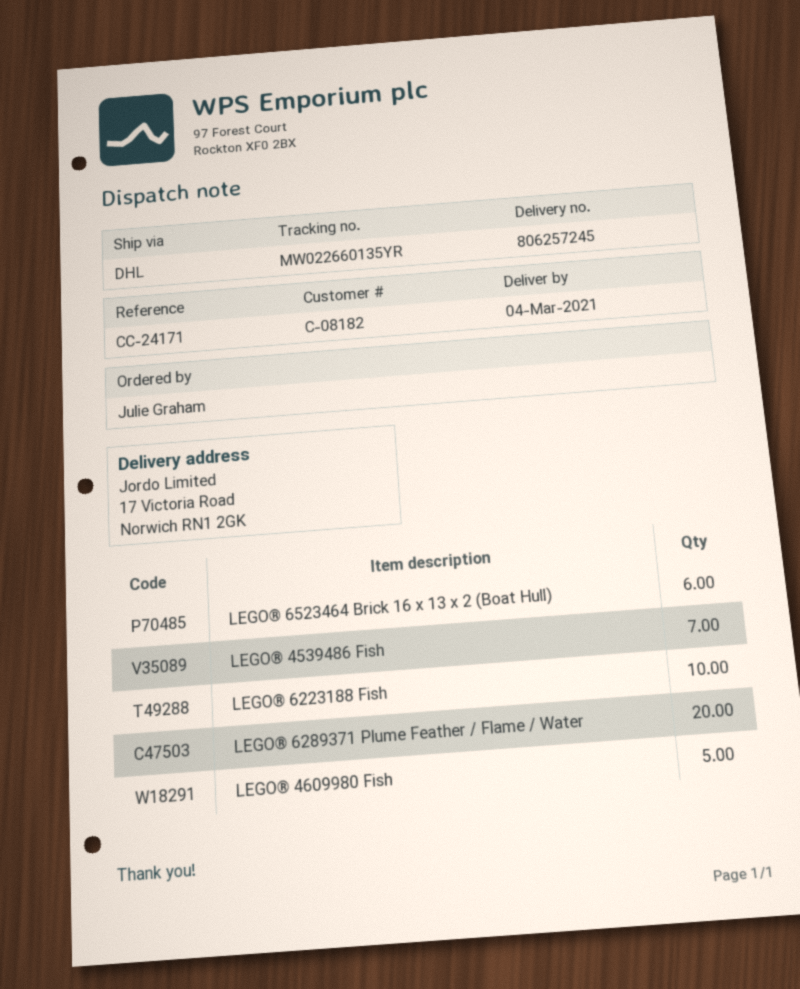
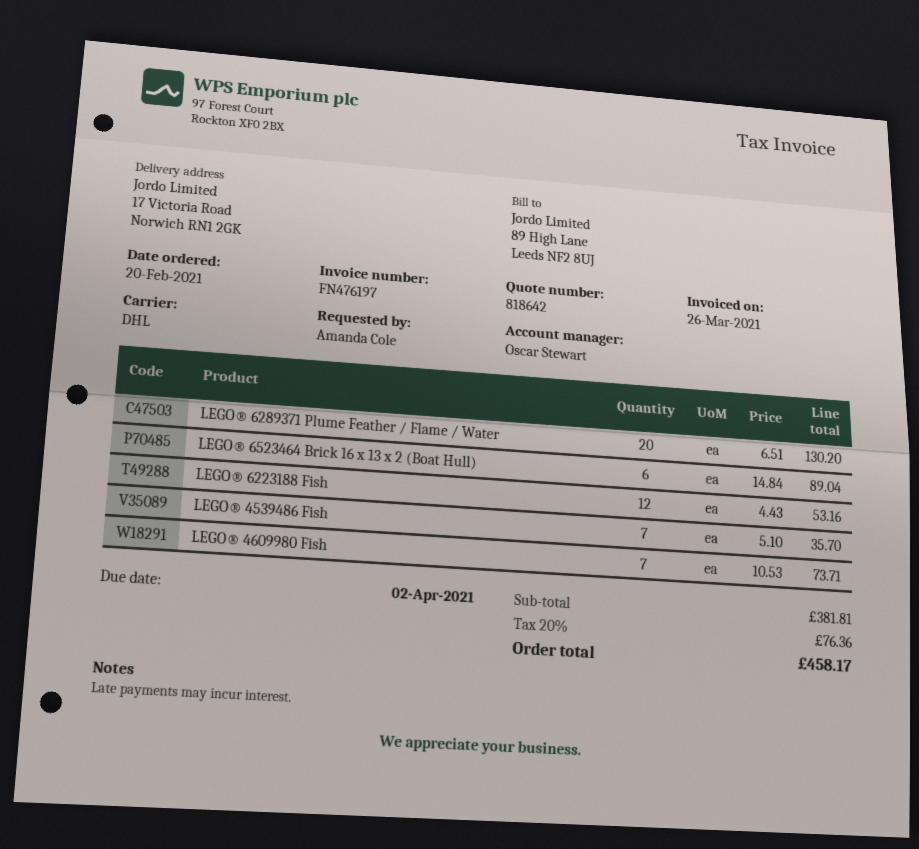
ordered by: Julie Graham -> Amanda Cole
LEGO® 6223188 Fish: 10 -> 12
LEGO® 4609980 Fish: 5 -> 7

